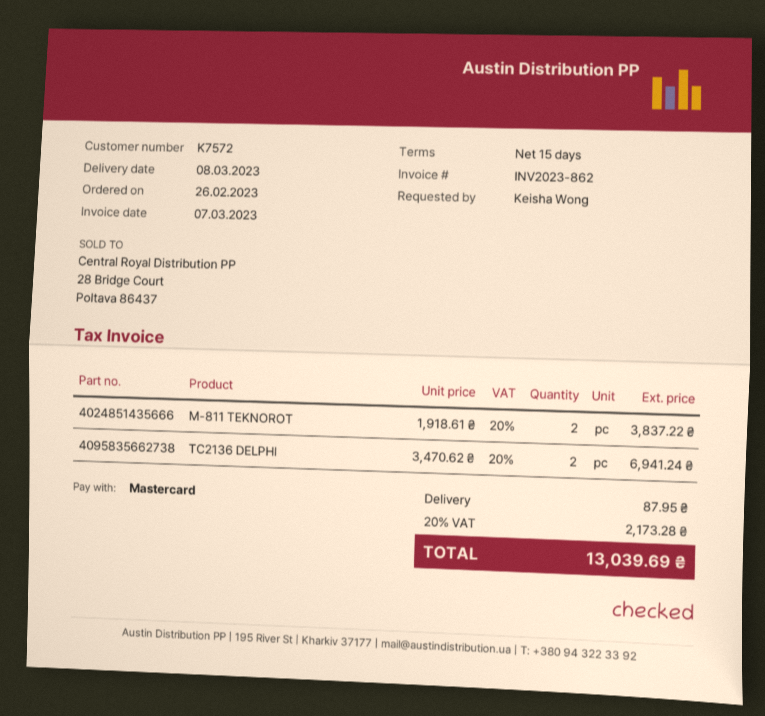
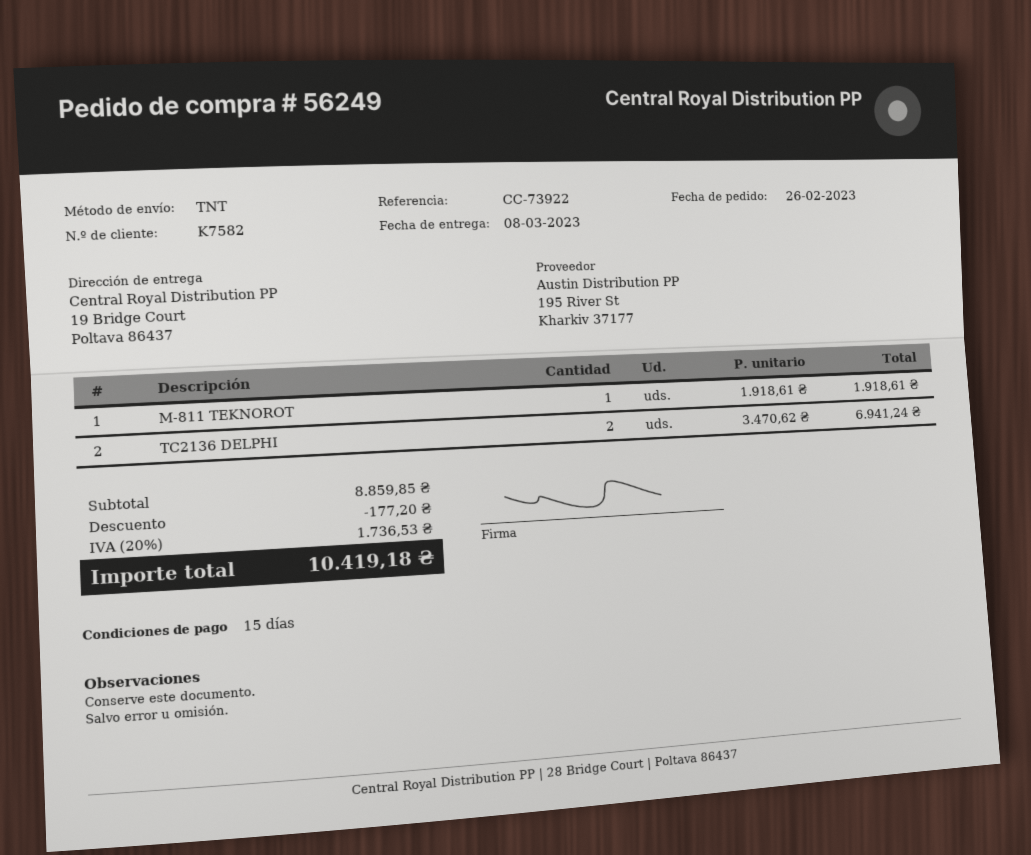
customer number: K7572 -> K7582
M-811 TEKNOROT: 2 x 1918.61 = 3837.22 -> 1 x 1918.61 = 1918.61
discount: none -> 177.20
shipping: 87.95 -> none
tax: 20% = 2173.28 -> 20% = 1736.53
total: 13039.69 -> 10419.18

